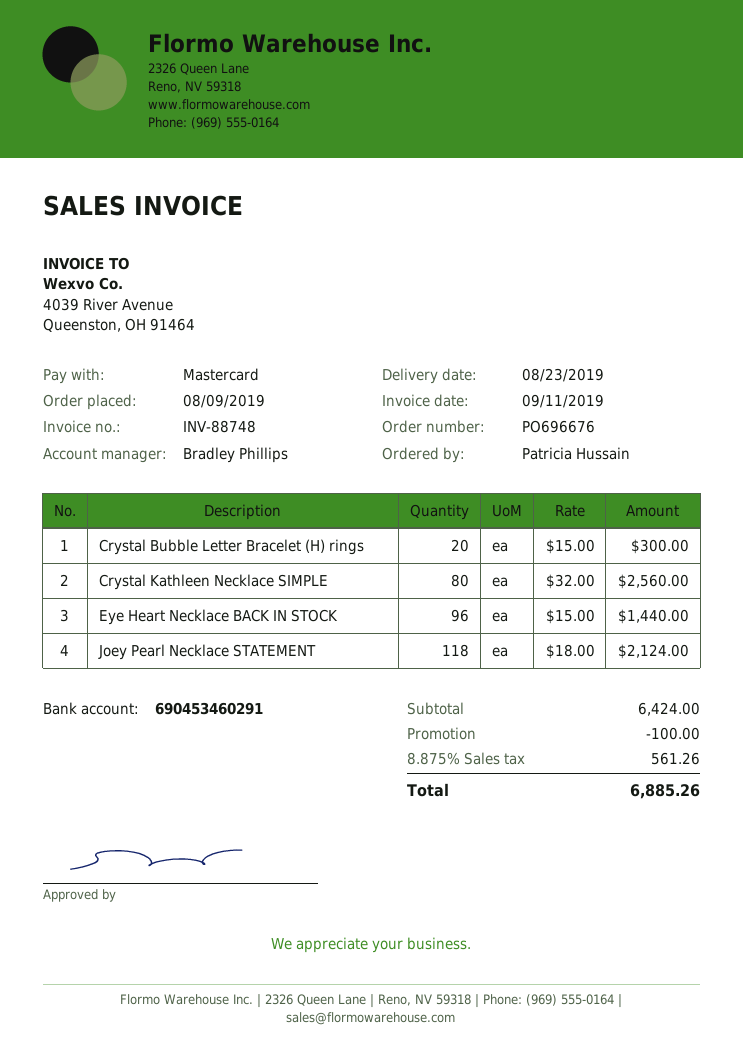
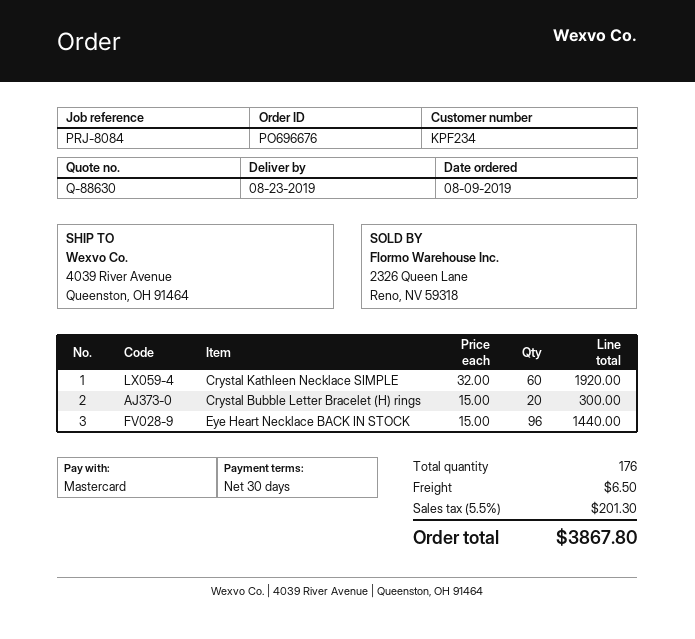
Crystal Kathleen Necklace SIMPLE: 80 x 32.00 = 2560.00 -> 60 x 32.00 = 1920.00
Joey Pearl Necklace STATEMENT: 118 x 18.00 = 2124.00 -> none
discount: 100.00 -> none
shipping: none -> 6.50
tax: 8.875% = 561.26 -> 5.5% = 201.30
total: 6885.26 -> 3867.80

